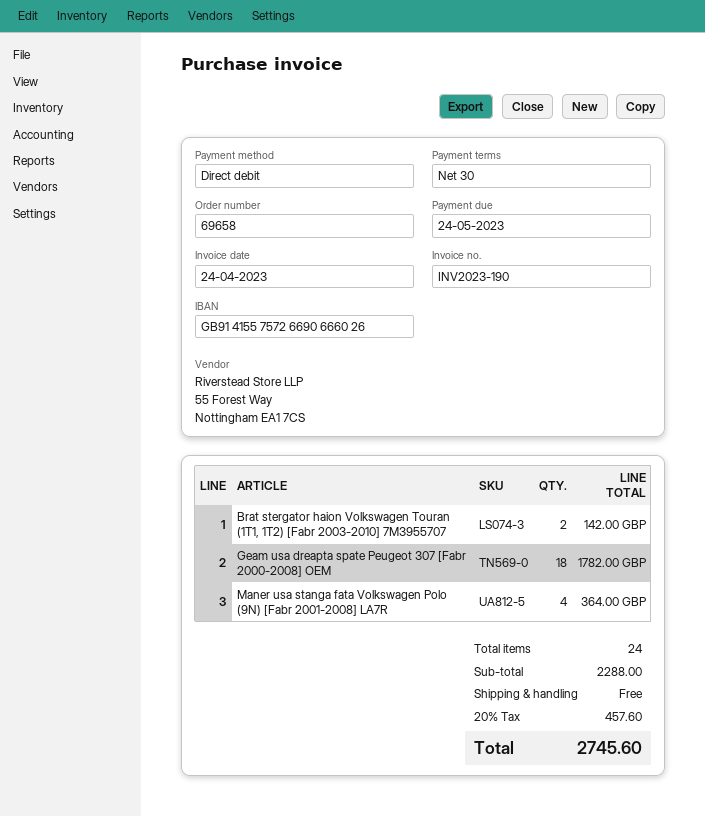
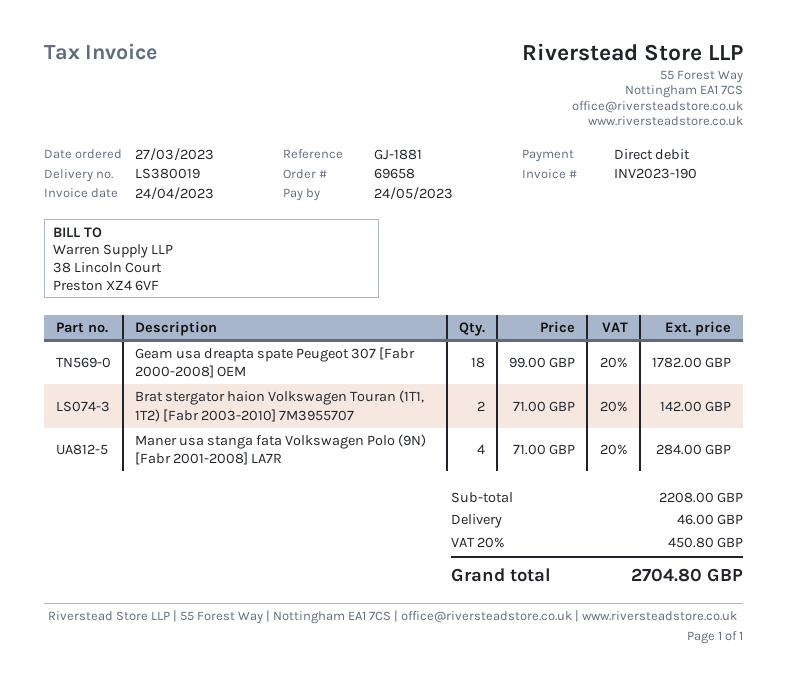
Maner usa stanga fata Volkswagen Polo (9N) [Fabr 2001-2008] LA7R: 4 for 364.00 -> 4 for 284.00
subtotal: 2288.00 -> 2208.00
shipping: 0.00 -> 46.00
tax: 20% = 457.60 -> 20% = 450.80
total: 2745.60 -> 2704.80

